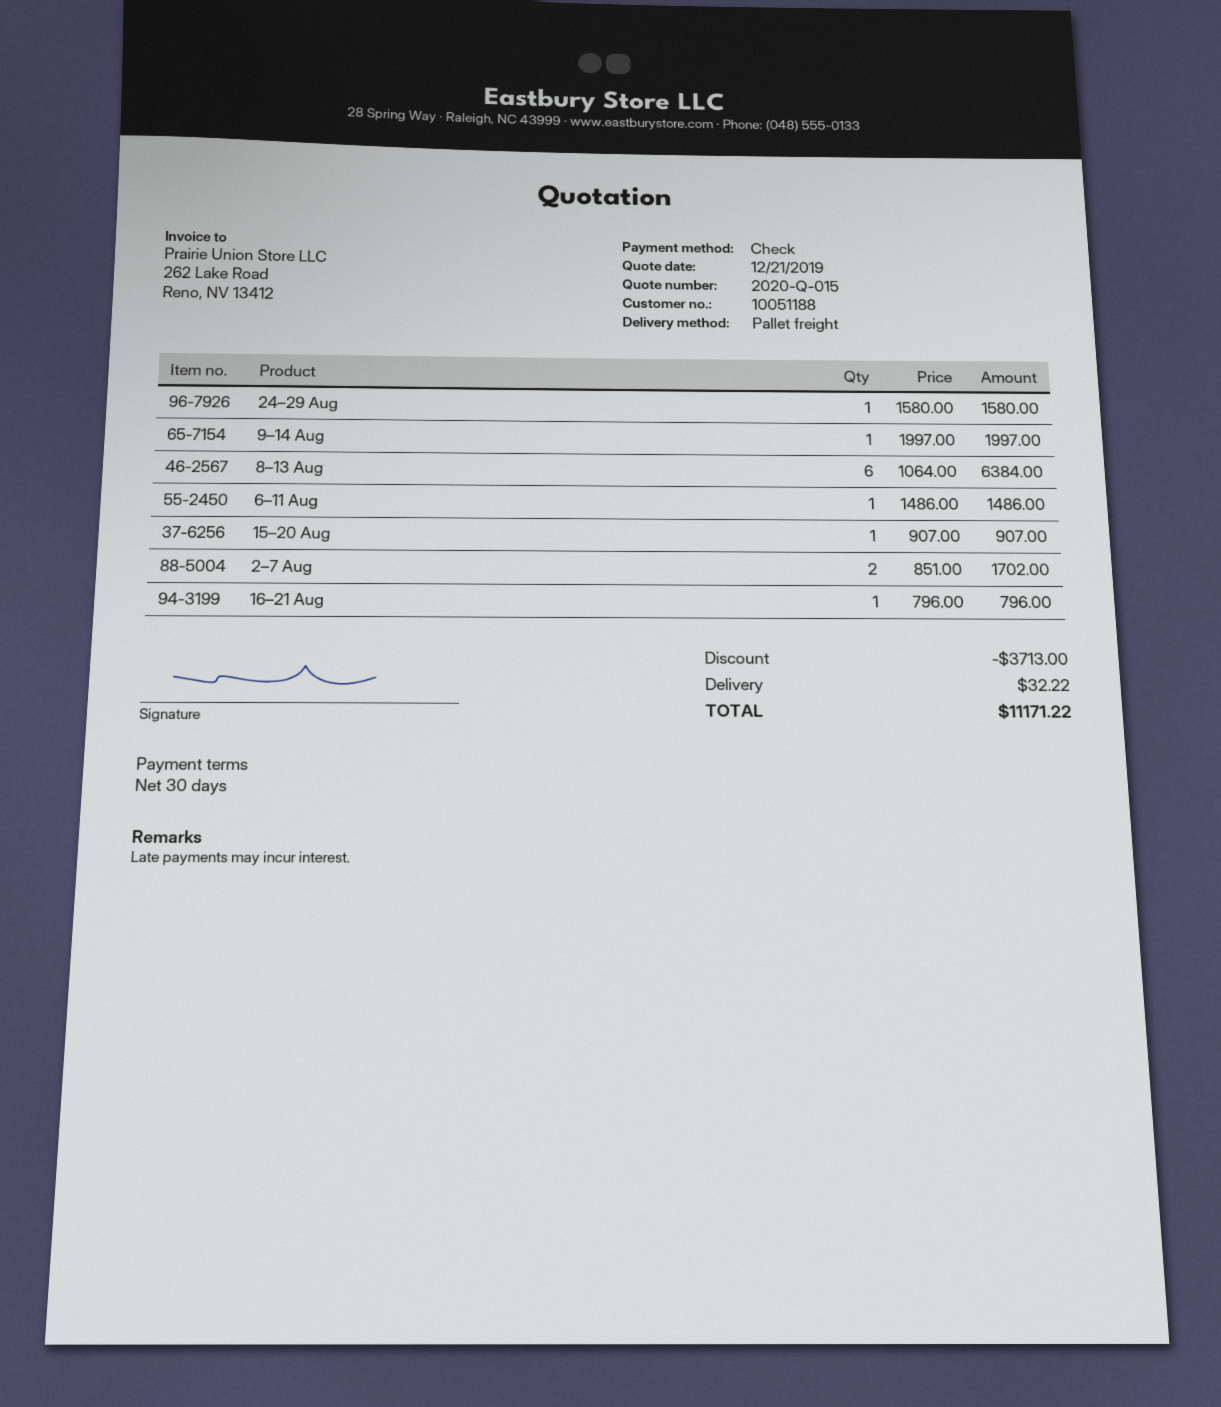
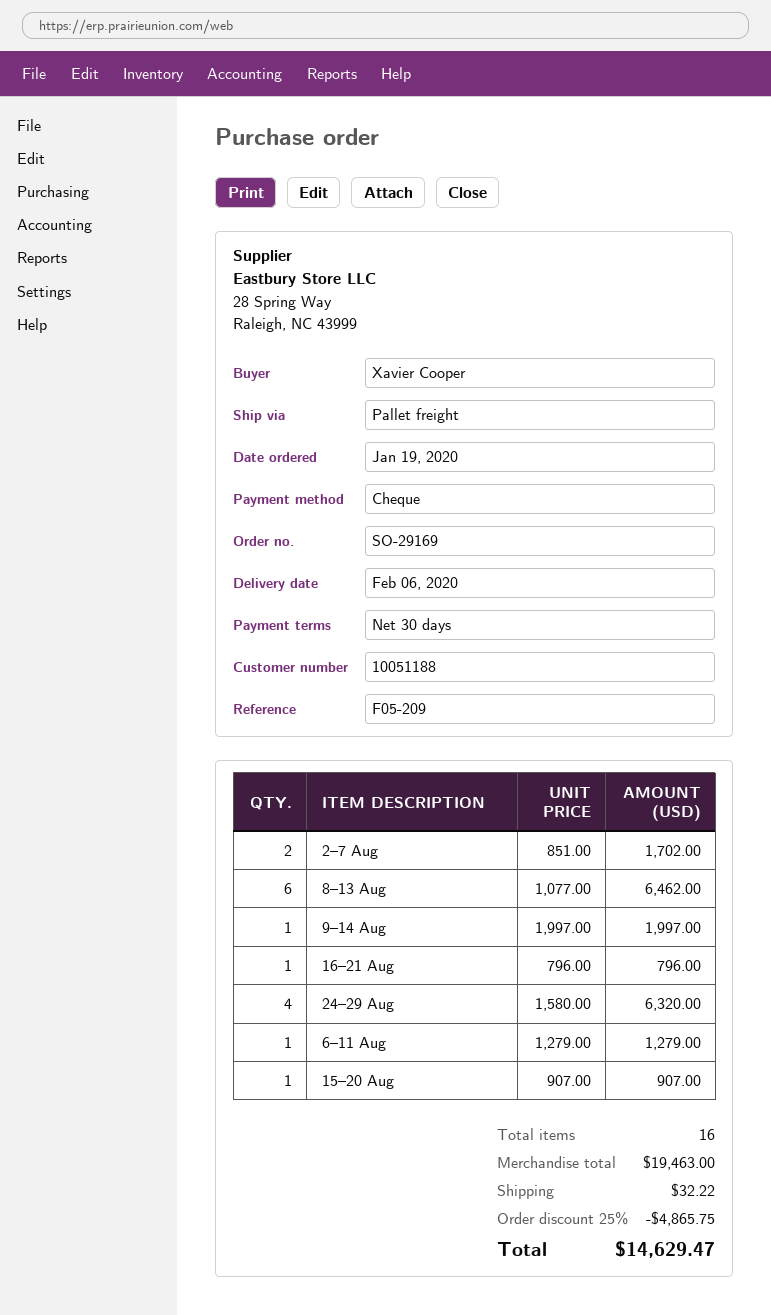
24–29 Aug: 1 x 1580.00 = 1580.00 -> 4 x 1580.00 = 6320.00
8–13 Aug: 6 x 1064.00 = 6384.00 -> 6 x 1077.00 = 6462.00
6–11 Aug: 1 x 1486.00 = 1486.00 -> 1 x 1279.00 = 1279.00
discount: 3713.00 -> 4865.75
total: 11171.22 -> 14629.47

